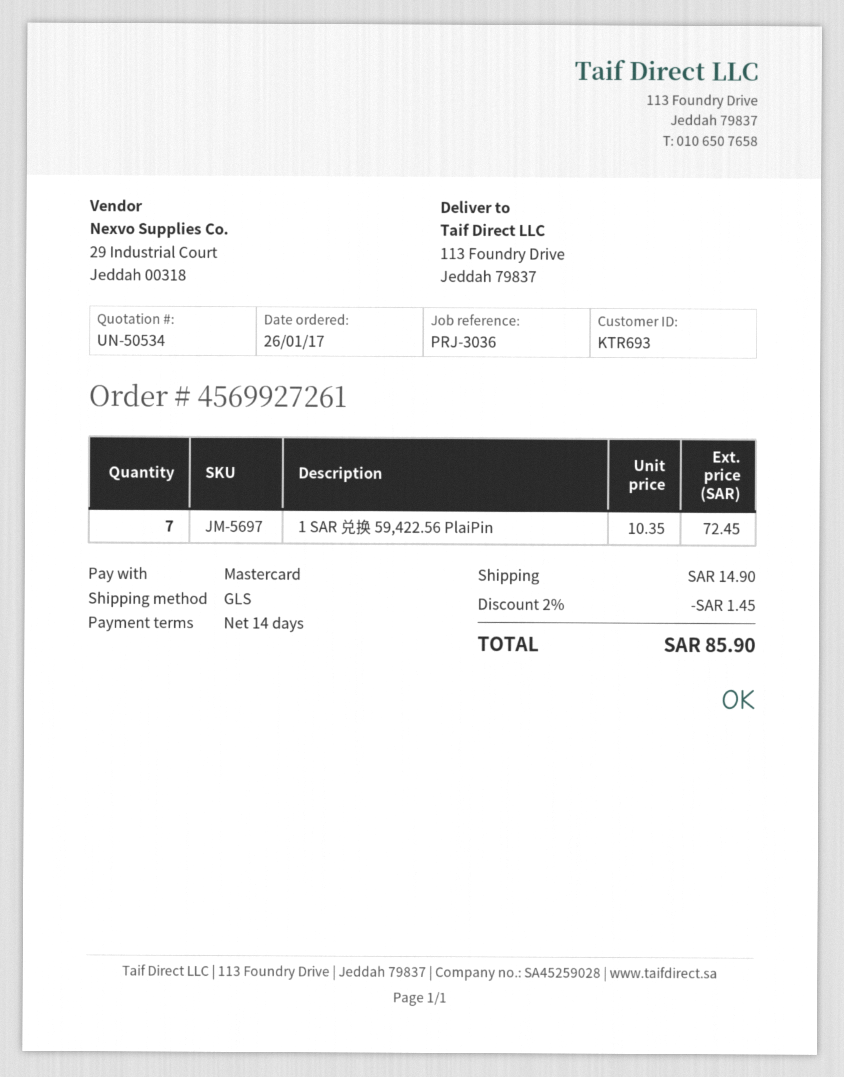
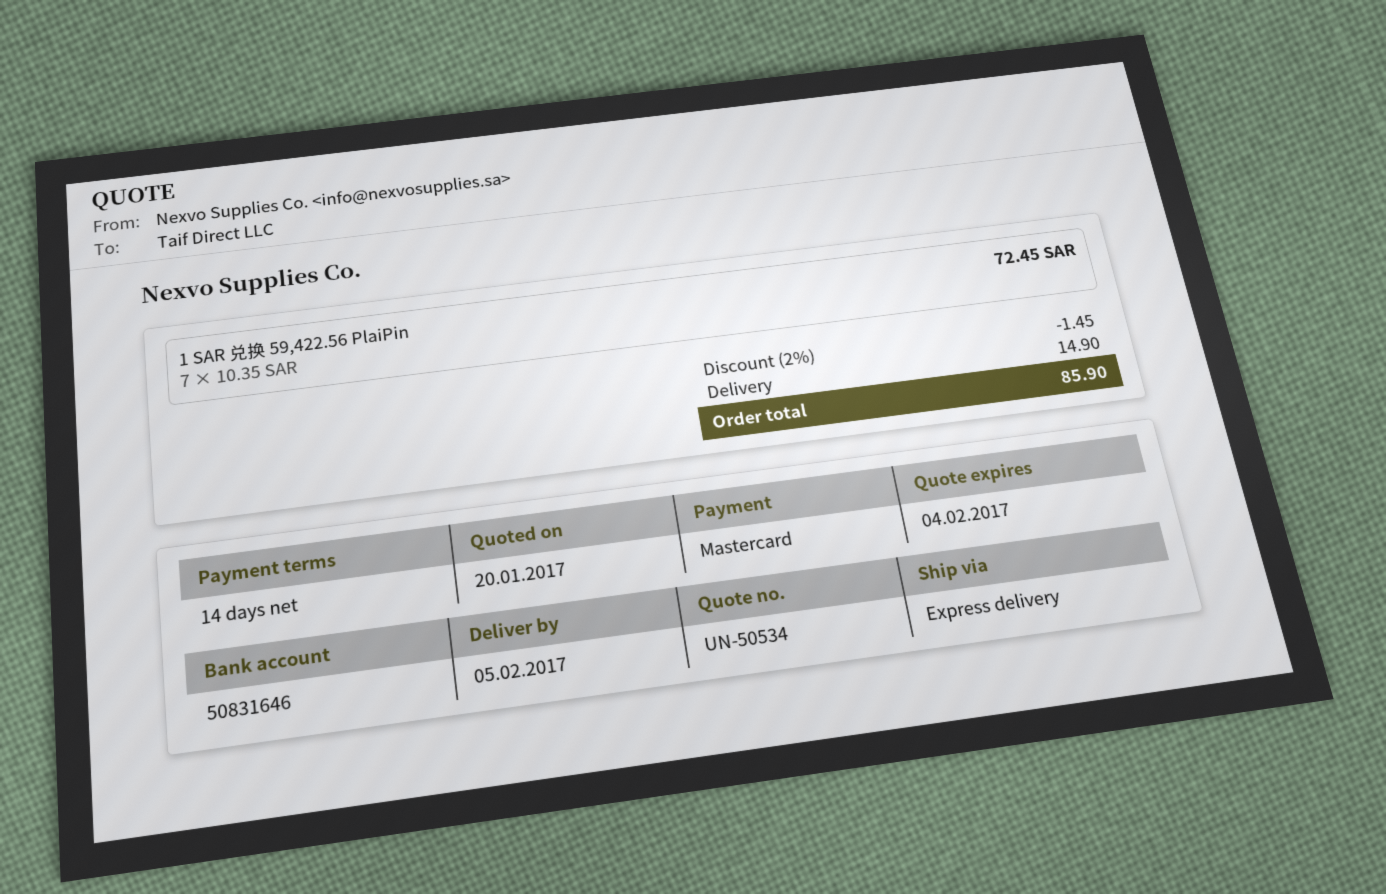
shipping method: GLS -> express

